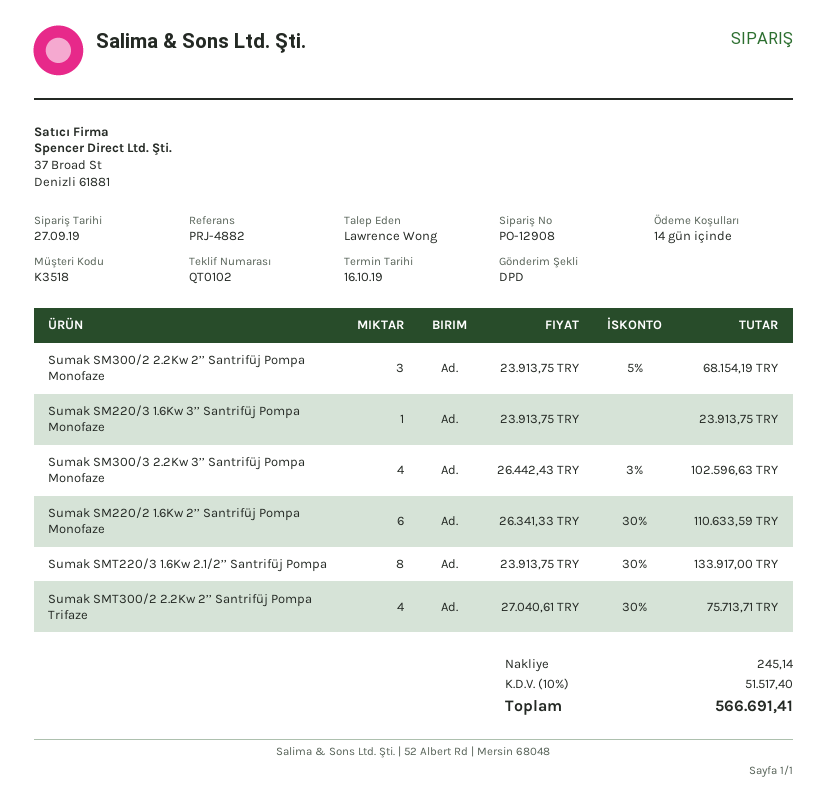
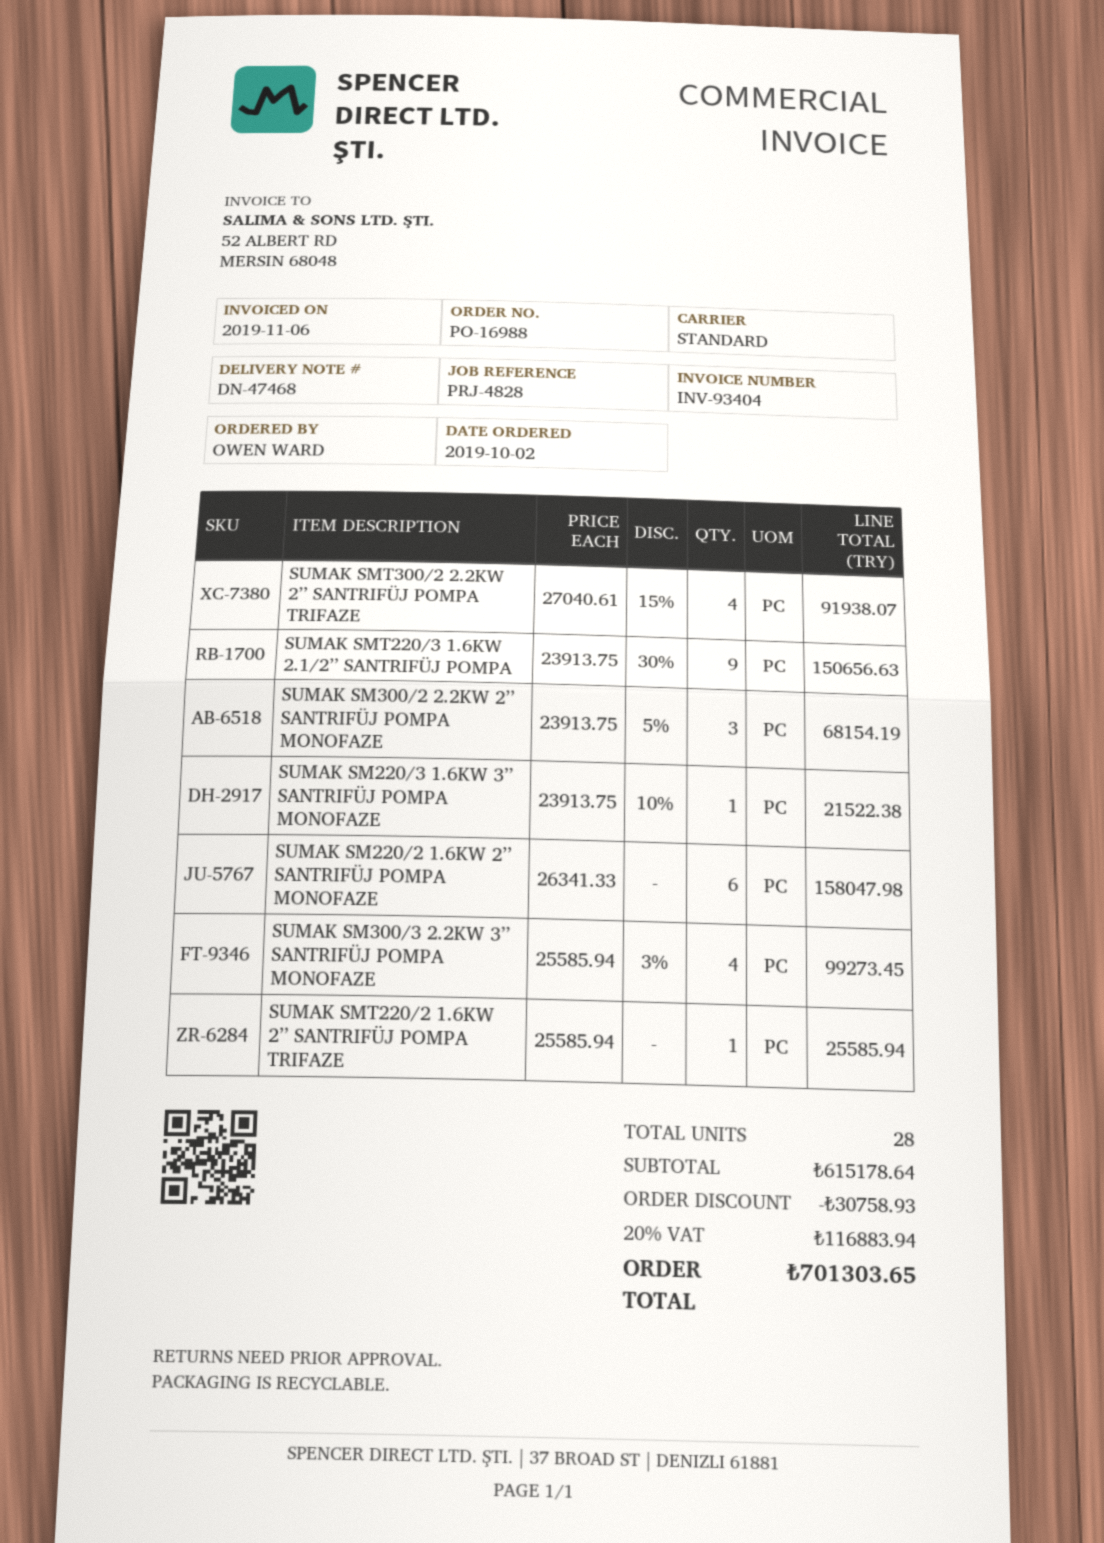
order number: PO-12908 -> PO-16988
order date: 2019-09-27 -> 2019-10-02
reference: PRJ-4882 -> PRJ-4828
ordered by: Lawrence Wong -> OWEN WARD
shipping method: DPD -> standard
Sumak SM220/3 1.6Kw 3’’ Santrifüj Pompa Monofaze: 1 x 23913.75 = 23913.75 -> 1 x 23913.75 - 10% = 21522.38
Sumak SM300/3 2.2Kw 3’’ Santrifüj Pompa Monofaze: 4 x 26442.43 - 3% = 102596.63 -> 4 x 25585.94 - 3% = 99273.45
Sumak SM220/2 1.6Kw 2’’ Santrifüj Pompa Monofaze: 6 x 26341.33 - 30% = 110633.59 -> 6 x 26341.33 = 158047.98
Sumak SMT220/3 1.6Kw 2.1/2’’ Santrifüj Pompa: 8 x 23913.75 - 30% = 133917.00 -> 9 x 23913.75 - 30% = 150656.63
Sumak SMT300/2 2.2Kw 2’’ Santrifüj Pompa Trifaze: 4 x 27040.61 - 30% = 75713.71 -> 4 x 27040.61 - 15% = 91938.07
SUMAK SMT220/2 1.6KW 2’’ SANTRIFÜJ POMPA TRIFAZE: none -> 1 x 25585.94 = 25585.94
discount: none -> 30758.93
shipping: 245.14 -> none
tax: 10% = 51517.40 -> 20% = 116883.94
total: 566691.41 -> 701303.65

